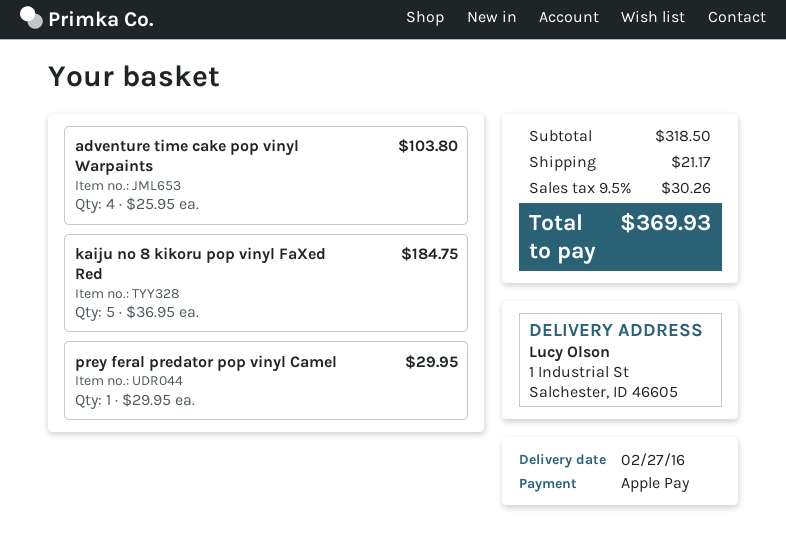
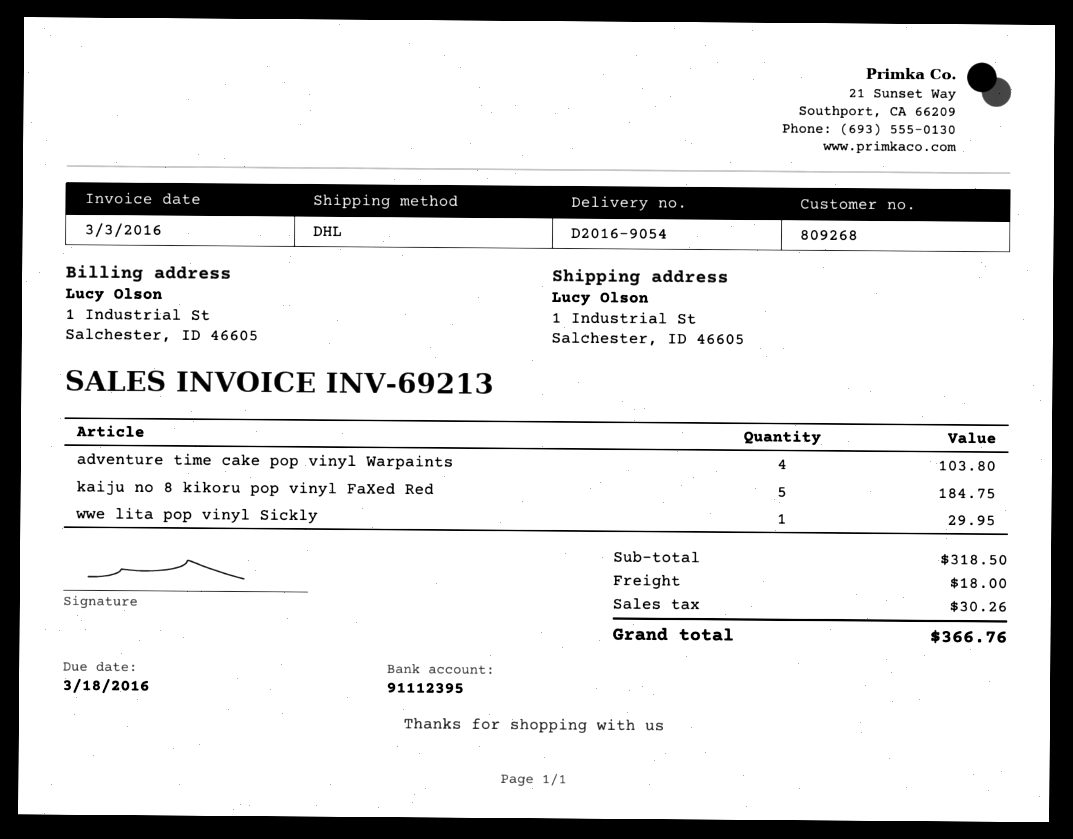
prey feral predator pop vinyl Camel: 1 for 29.95 -> none
wwe lita pop vinyl Sickly: none -> 1 for 29.95
shipping: 21.17 -> 18.00
total: 369.93 -> 366.76

